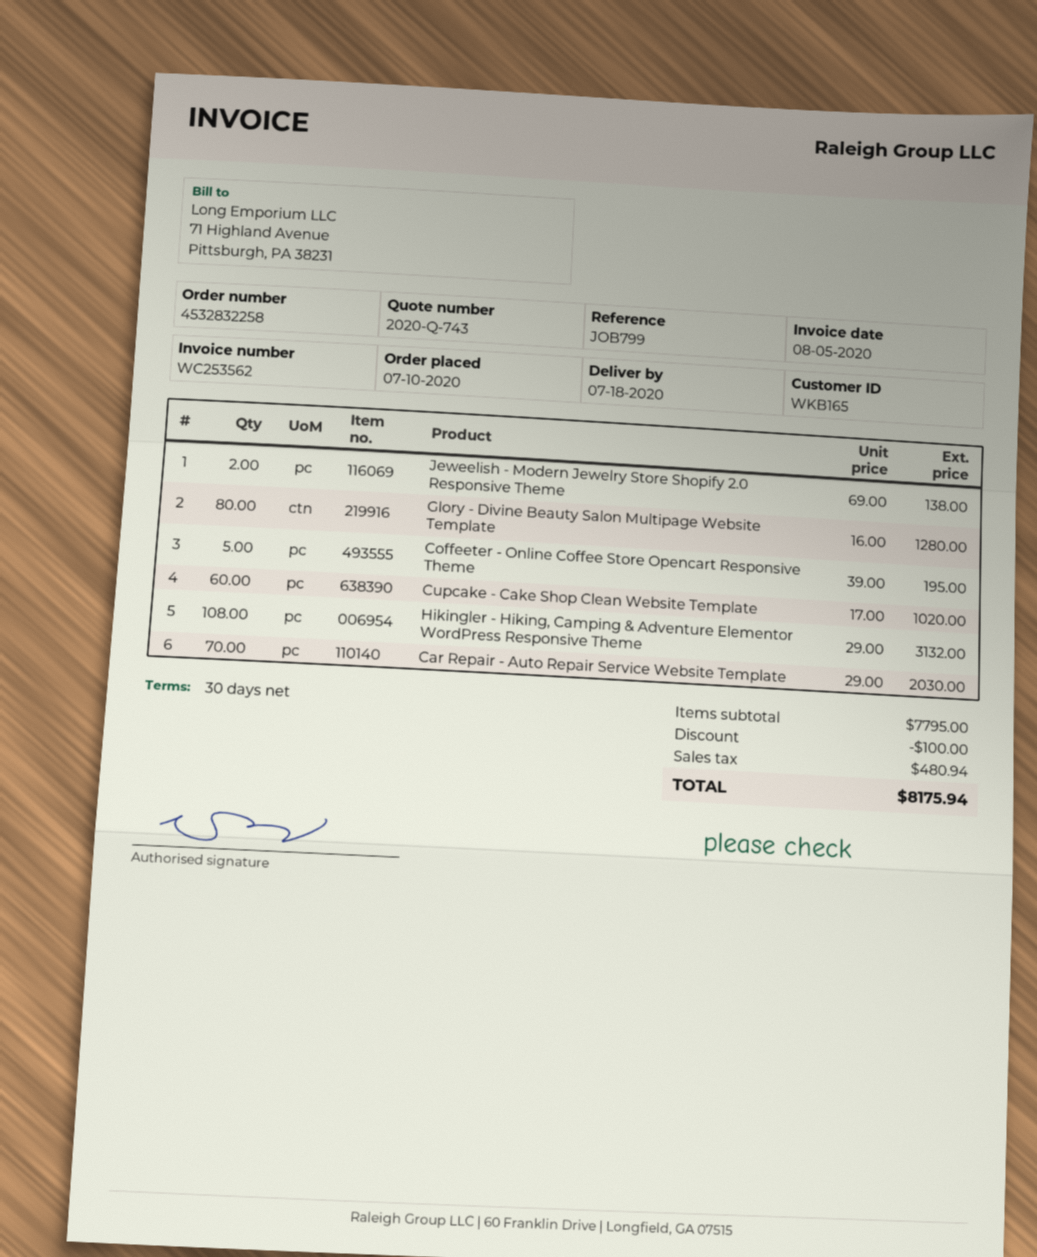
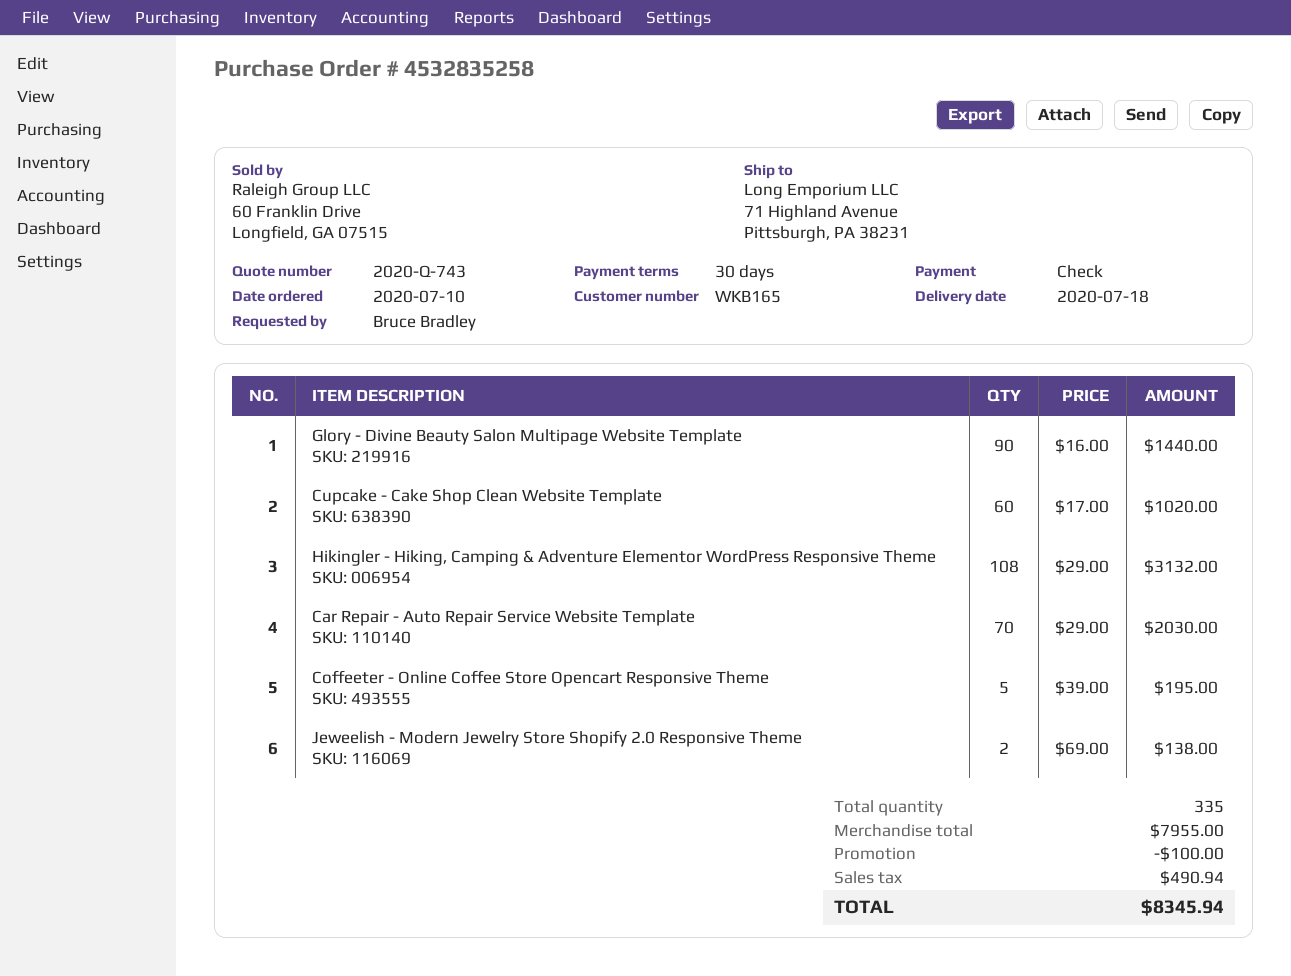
order number: 4532832258 -> 4532835258
Glory - Divine Beauty Salon Multipage Website Template: 80 x 16.00 = 1280.00 -> 90 x 16.00 = 1440.00
subtotal: 7795.00 -> 7955.00
tax: 480.94 -> 490.94
total: 8175.94 -> 8345.94

